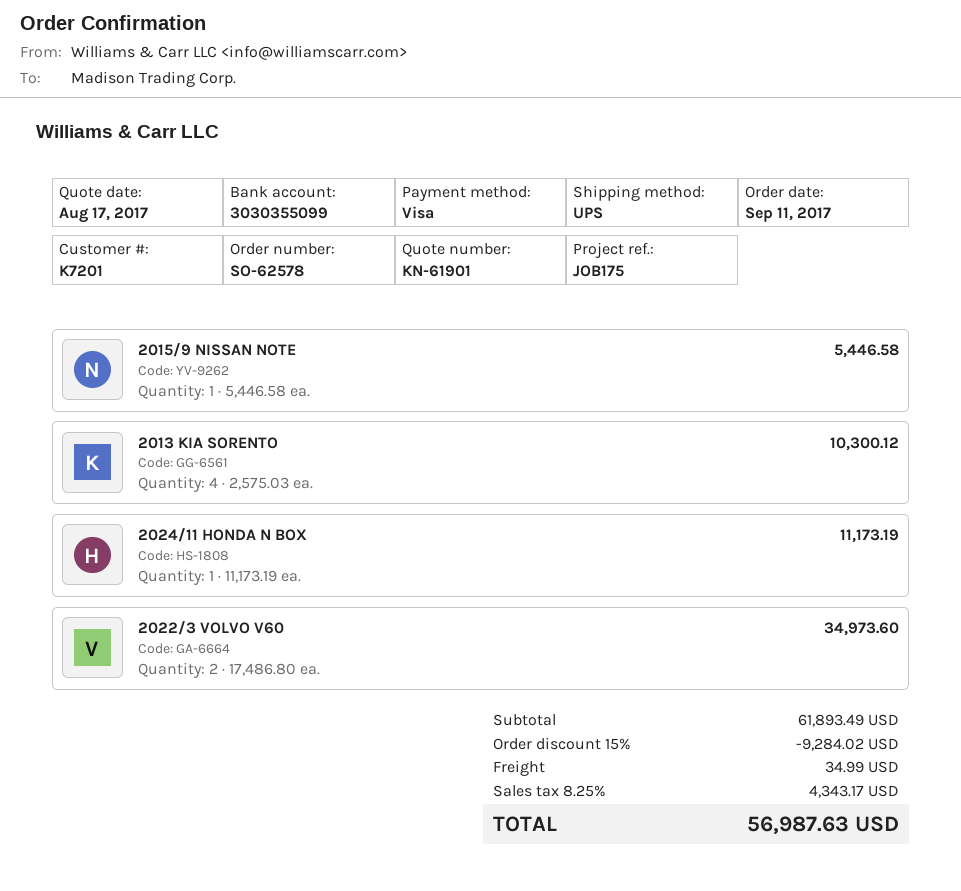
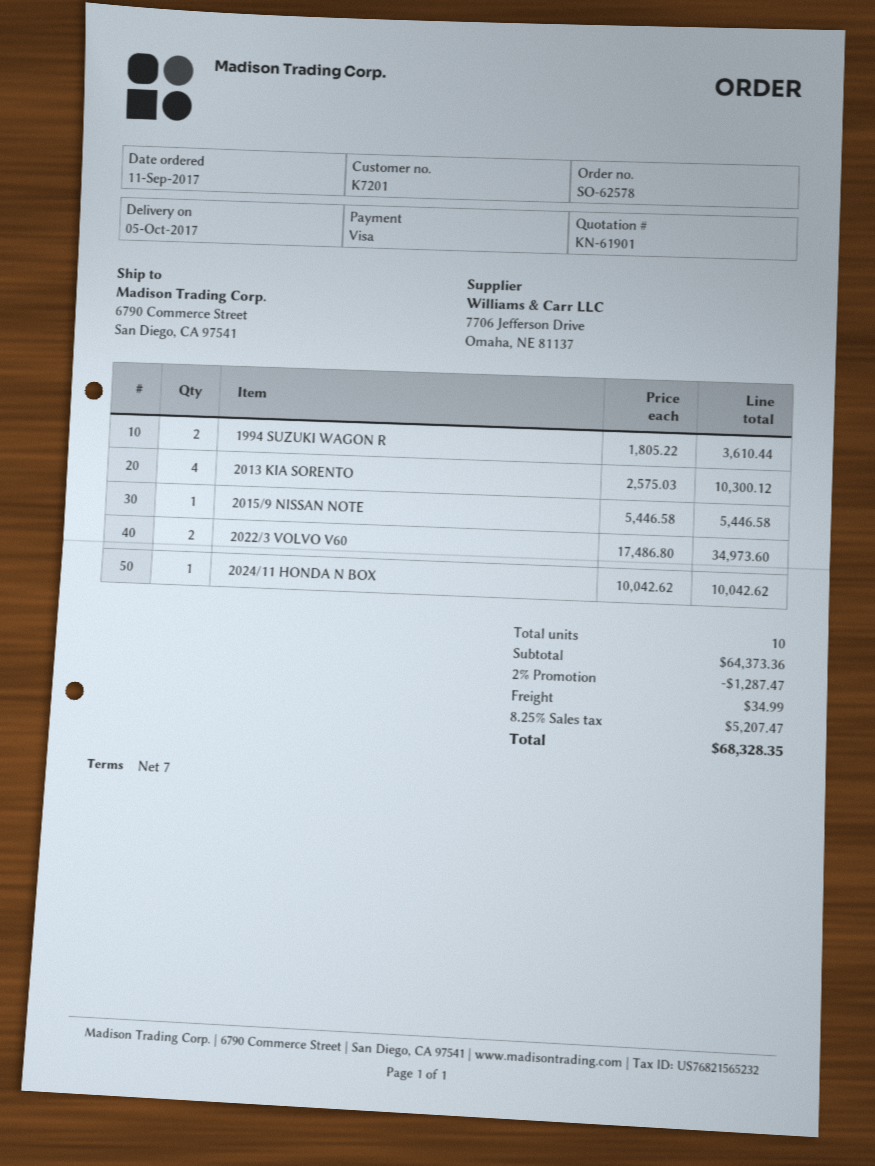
2024/11 HONDA N BOX: 1 x 11173.19 = 11173.19 -> 1 x 10042.62 = 10042.62
1994 SUZUKI WAGON R: none -> 2 x 1805.22 = 3610.44
subtotal: 61893.49 -> 64373.36
discount: 15% = 9284.02 -> 2% = 1287.47
tax: 8.25% = 4343.17 -> 8.25% = 5207.47
total: 56987.63 -> 68328.35

